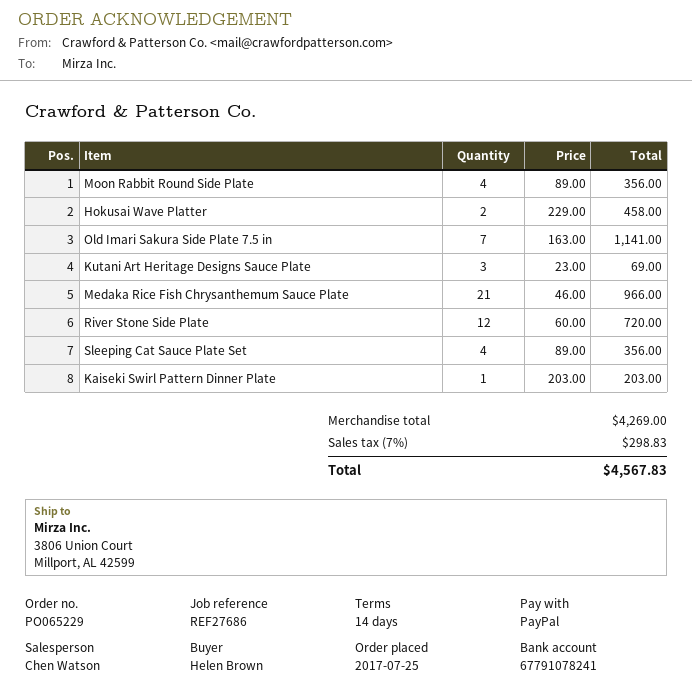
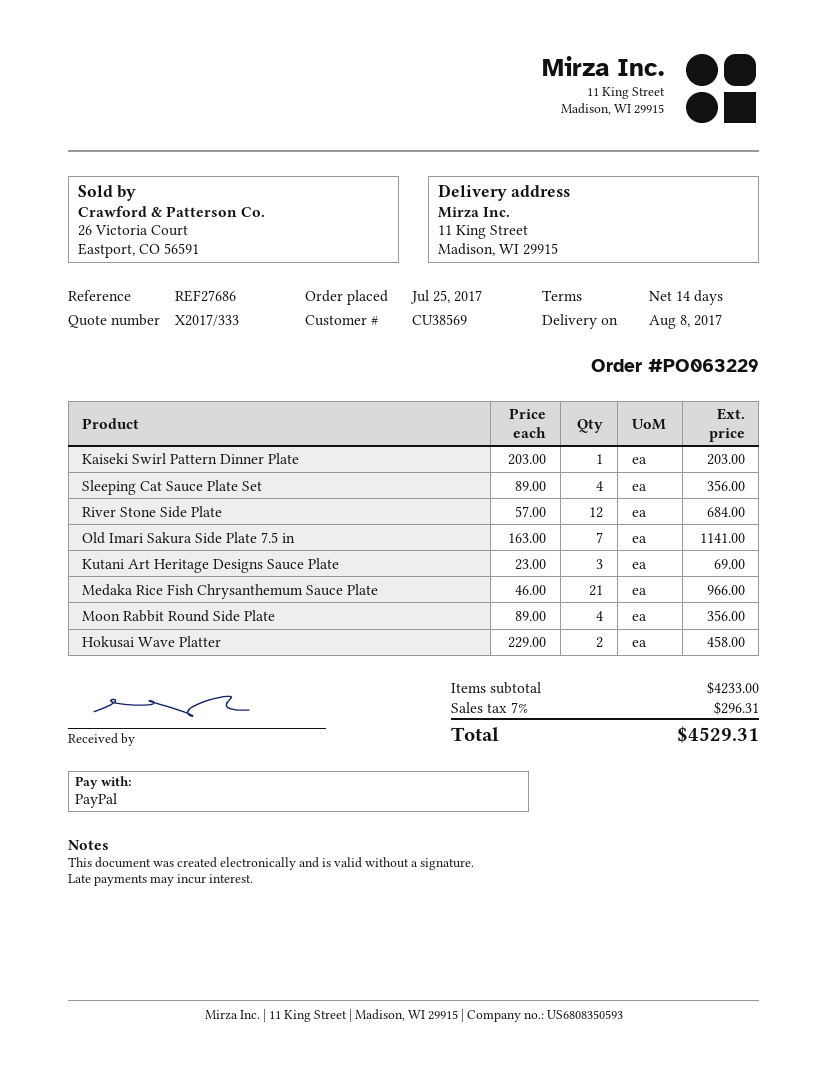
order number: PO065229 -> PO063229
ship to: 3806 Union Court, Millport, AL 42599 -> 11 King Street, Madison, WI 29915
River Stone Side Plate: 12 x 60.00 = 720.00 -> 12 x 57.00 = 684.00
subtotal: 4269.00 -> 4233.00
tax: 7% = 298.83 -> 7% = 296.31
total: 4567.83 -> 4529.31

